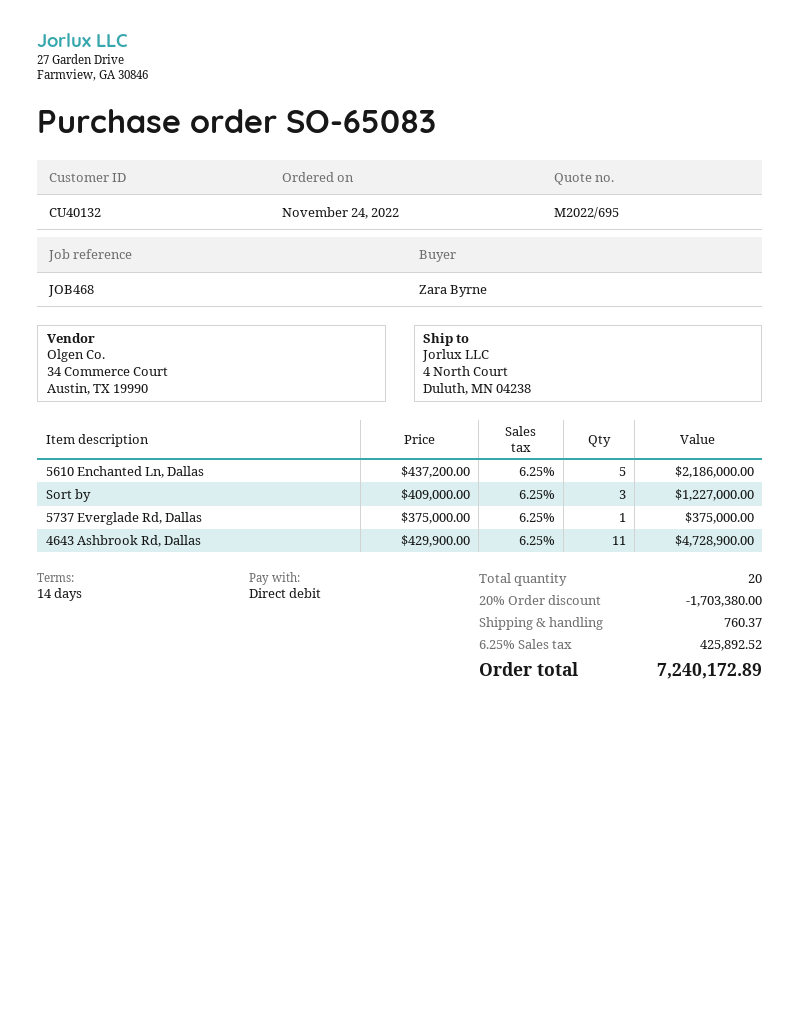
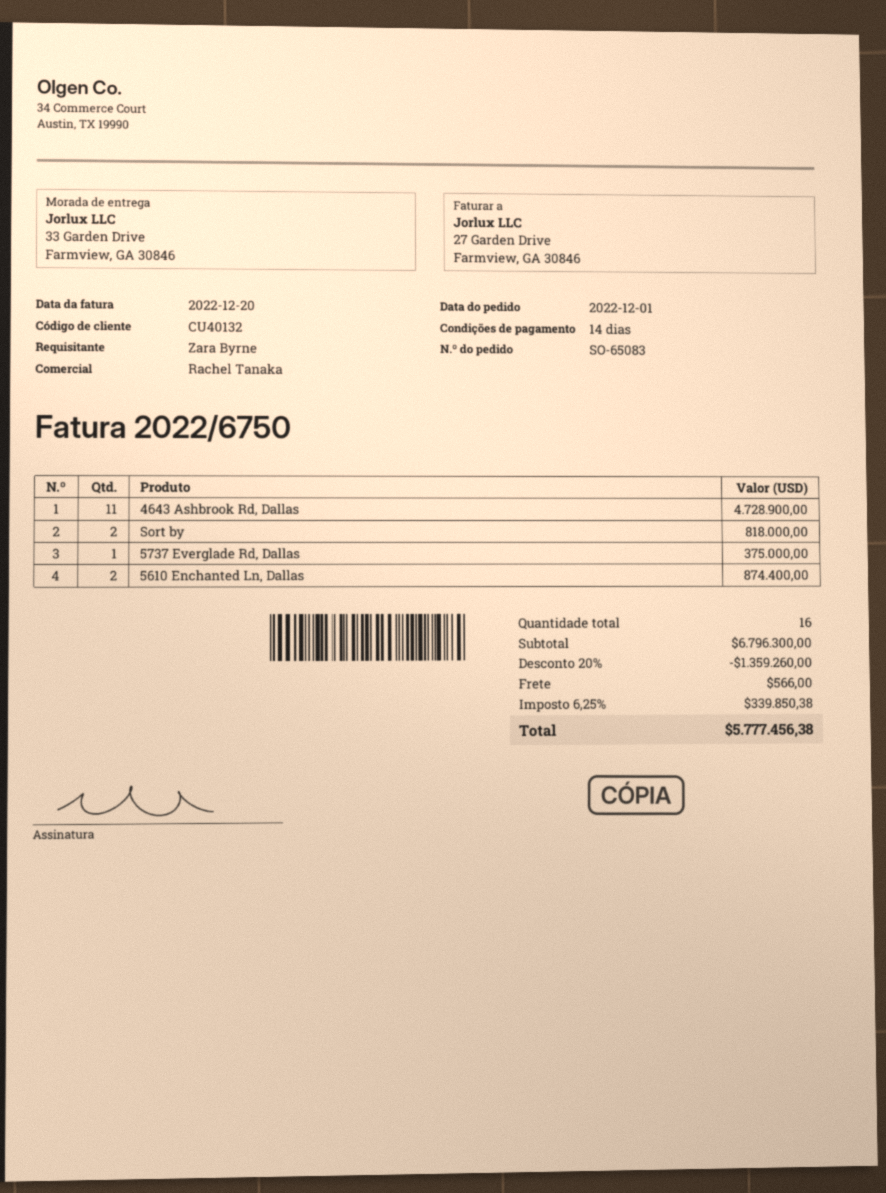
order date: 2022-11-24 -> 2022-12-01
ship to: 4 North Court, Duluth, MN 04238 -> 33 Garden Drive, Farmview, GA 30846
5610 Enchanted Ln, Dallas: 5 for 2186000.00 -> 2 for 874400.00
Sort by: 3 for 1227000.00 -> 2 for 818000.00
total quantity: 20 -> 16
discount: 20% = 1703380.00 -> 20% = 1359260.00
shipping: 760.37 -> 566.00
tax: 6.25% = 425892.52 -> 6.25% = 339850.38
total: 7240172.89 -> 5777456.38

